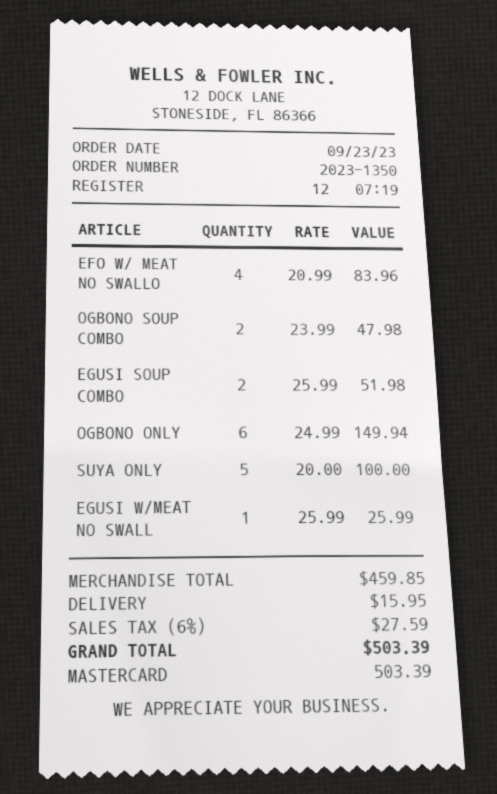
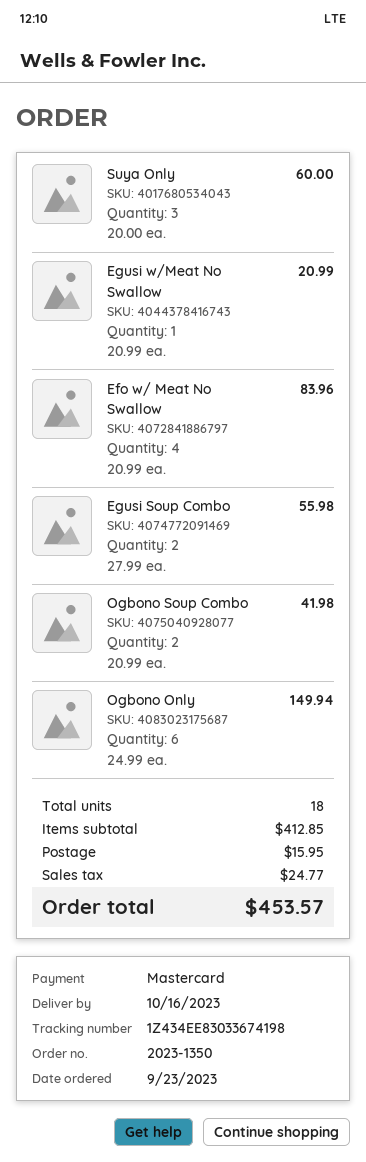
OGBONO SOUP COMBO: 2 x 23.99 = 47.98 -> 2 x 20.99 = 41.98
EGUSI SOUP COMBO: 2 x 25.99 = 51.98 -> 2 x 27.99 = 55.98
SUYA ONLY: 5 x 20.00 = 100.00 -> 3 x 20.00 = 60.00
EGUSI W/MEAT NO SWALL: 1 x 25.99 = 25.99 -> 1 x 20.99 = 20.99
subtotal: 459.85 -> 412.85
tax: 27.59 -> 24.77
total: 503.39 -> 453.57

